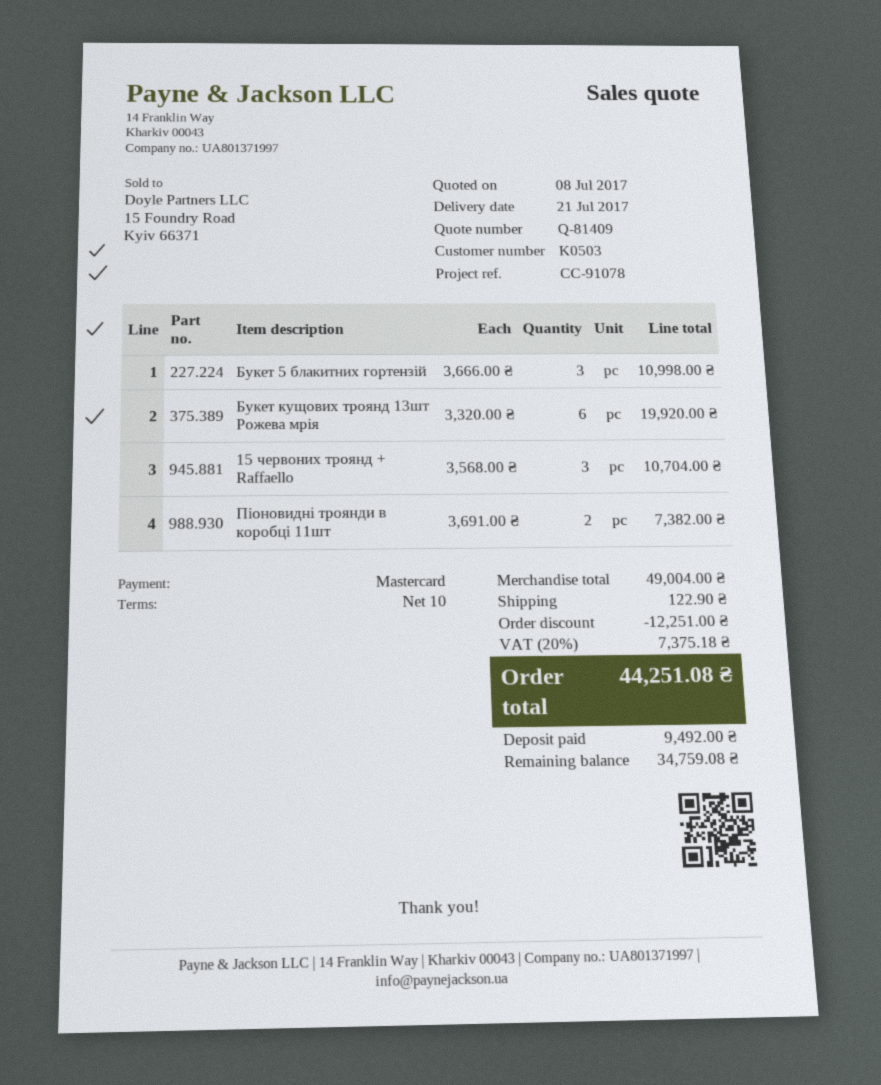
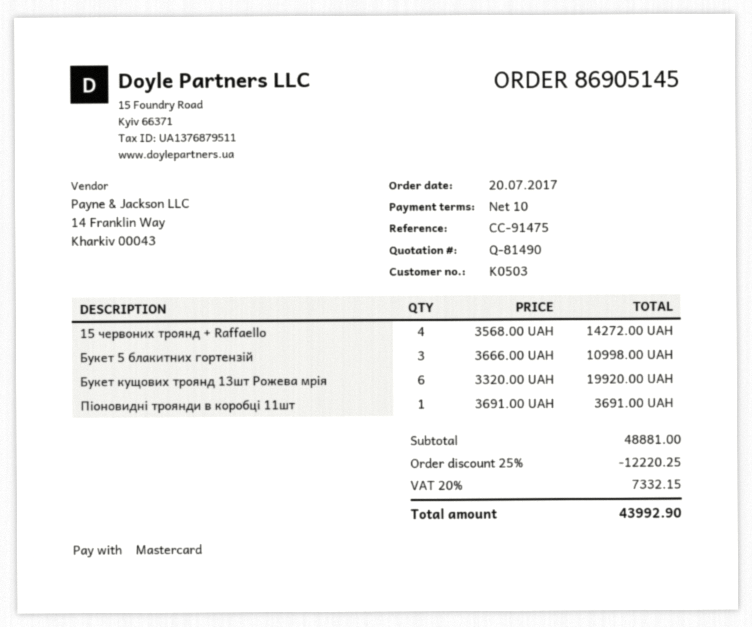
quote number: Q-81409 -> Q-81490
reference: CC-91078 -> CC-91475
15 червоних троянд + Raffaello: 3 x 3568.00 = 10704.00 -> 4 x 3568.00 = 14272.00
Піоновидні троянди в коробці 11шт: 2 x 3691.00 = 7382.00 -> 1 x 3691.00 = 3691.00
subtotal: 49004.00 -> 48881.00
discount: 12251.00 -> 12220.25
shipping: 122.90 -> none
tax: 20% = 7375.18 -> 20% = 7332.15
total: 44251.08 -> 43992.90

